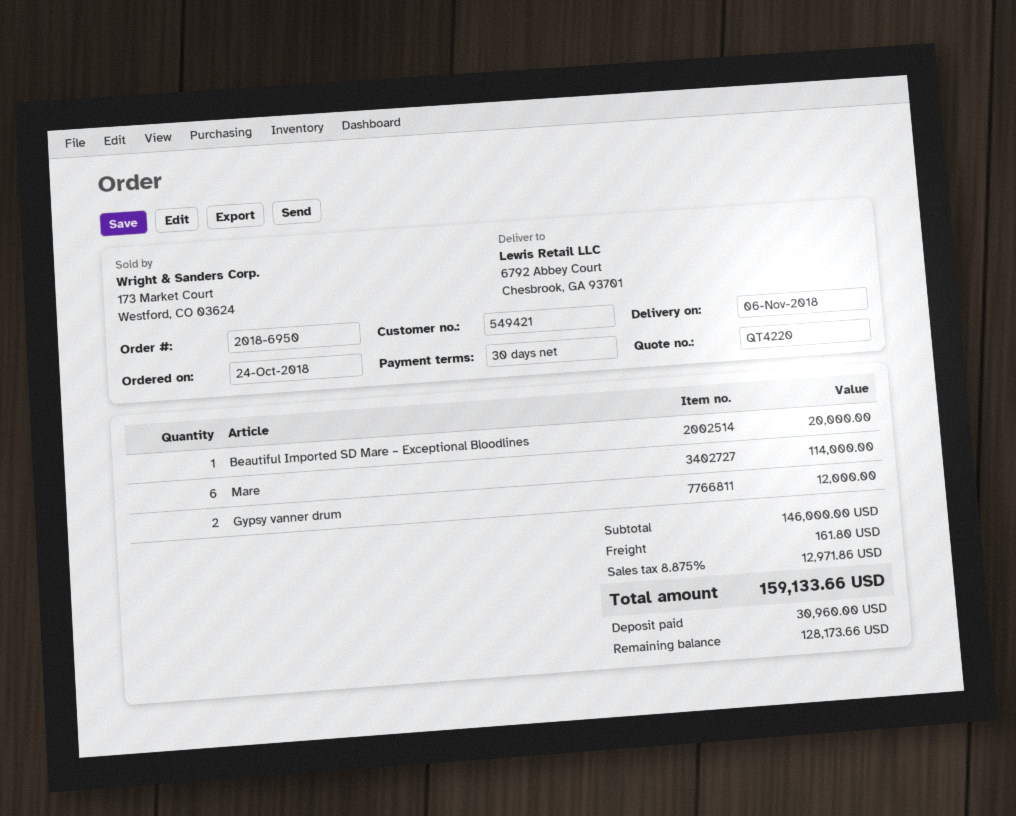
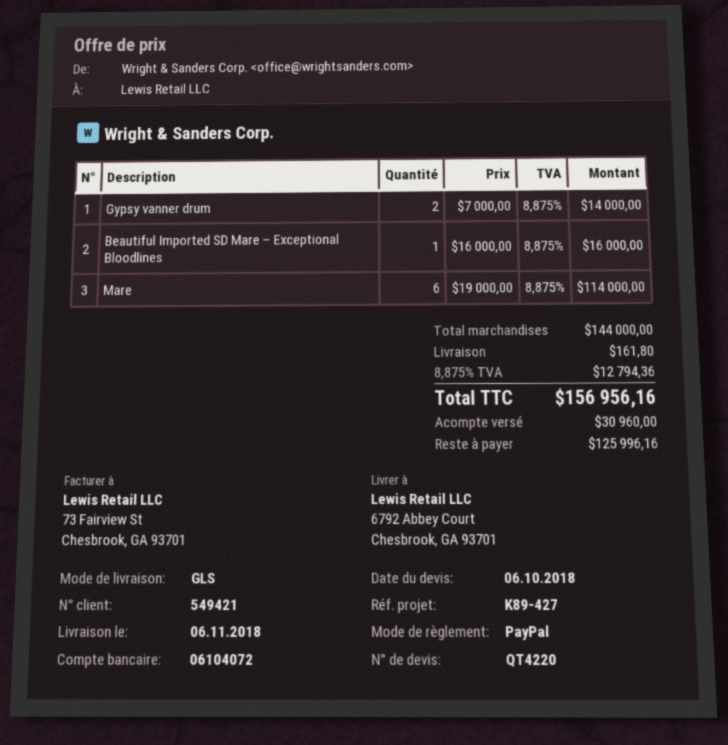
Beautiful Imported SD Mare – Exceptional Bloodlines: 1 for 20000.00 -> 1 for 16000.00
Gypsy vanner drum: 2 for 12000.00 -> 2 for 14000.00
subtotal: 146000.00 -> 144000.00
tax: 8.875% = 12971.86 -> 8.875% = 12794.36
total: 159133.66 -> 156956.16
balance: 128173.66 -> 125996.16

